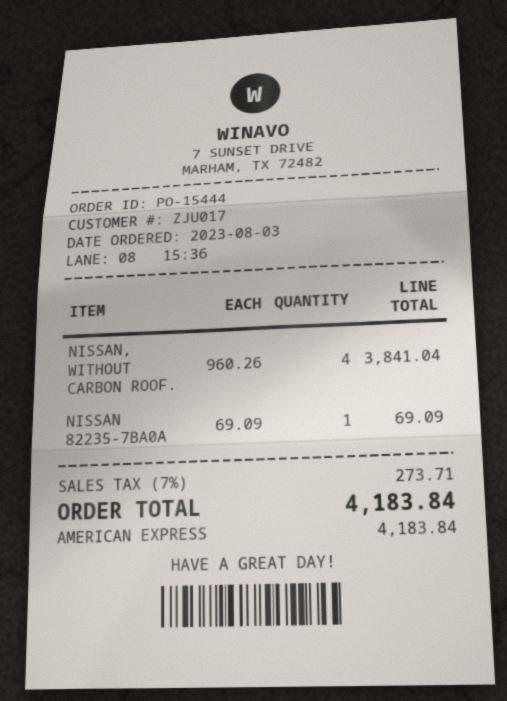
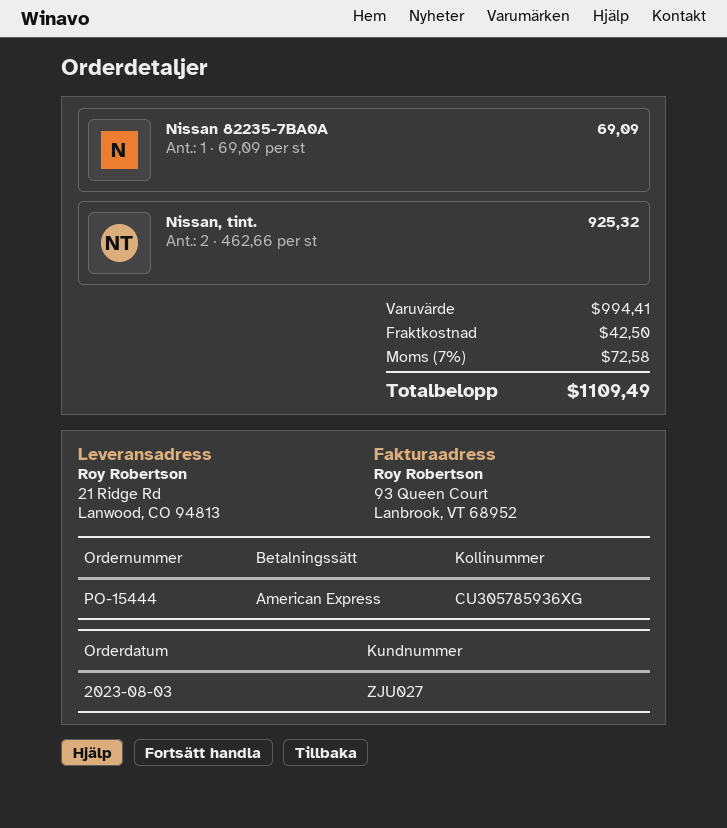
customer number: ZJU017 -> ZJU027
NISSAN, WITHOUT CARBON ROOF.: 4 x 960.26 = 3841.04 -> none
Nissan, tint.: none -> 2 x 462.66 = 925.32
shipping: none -> 42.50
tax: 7% = 273.71 -> 7% = 72.58
total: 4183.84 -> 1109.49

